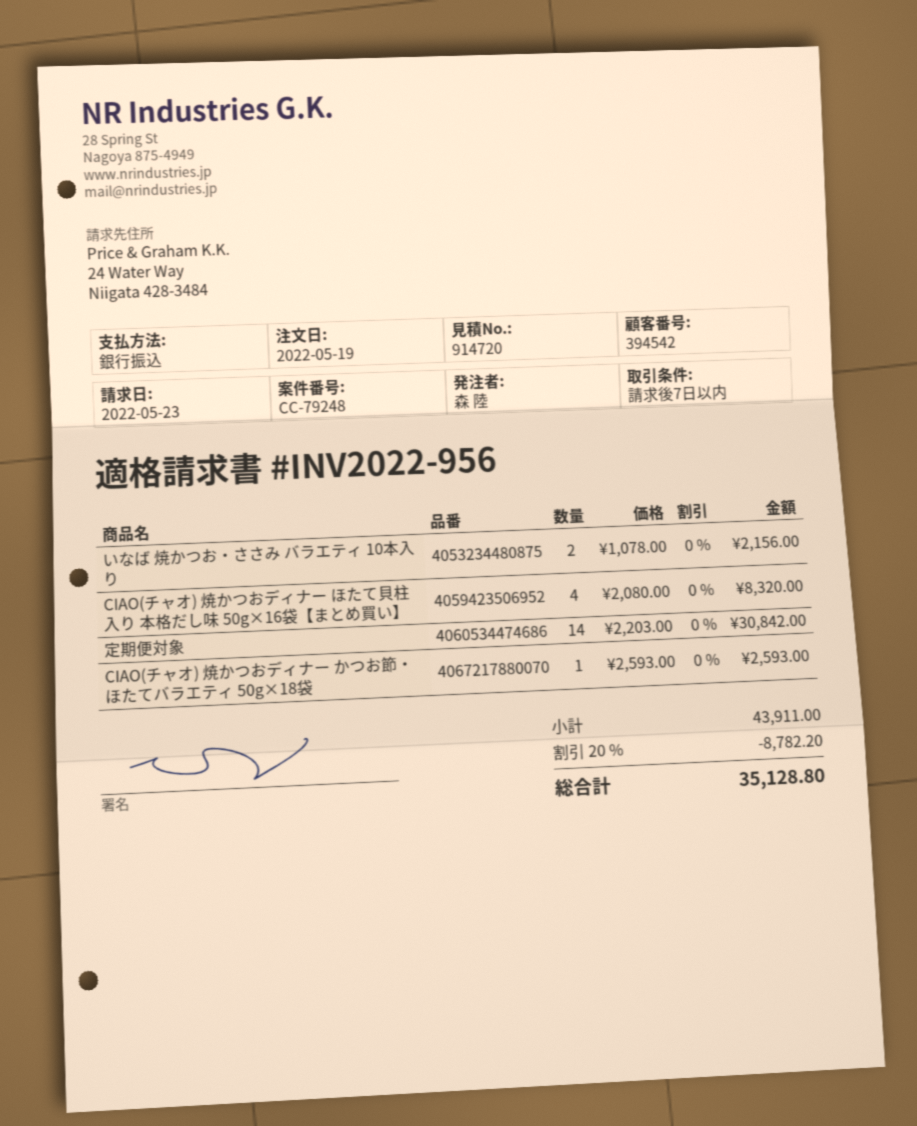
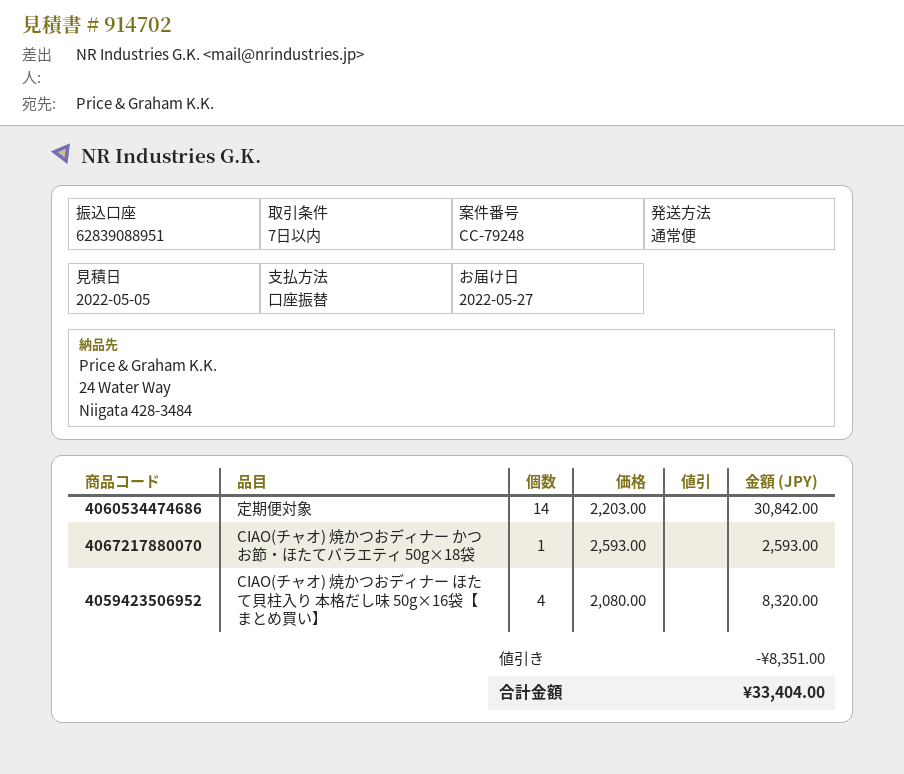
quote number: 914720 -> 914702
payment method: bank transfer -> direct debit
いなば 焼かつお・ささみ バラエティ 10本入り: 2 x 1078.00 = 2156.00 -> none
discount: 8782.20 -> 8351.00
total: 35128.80 -> 33404.00

